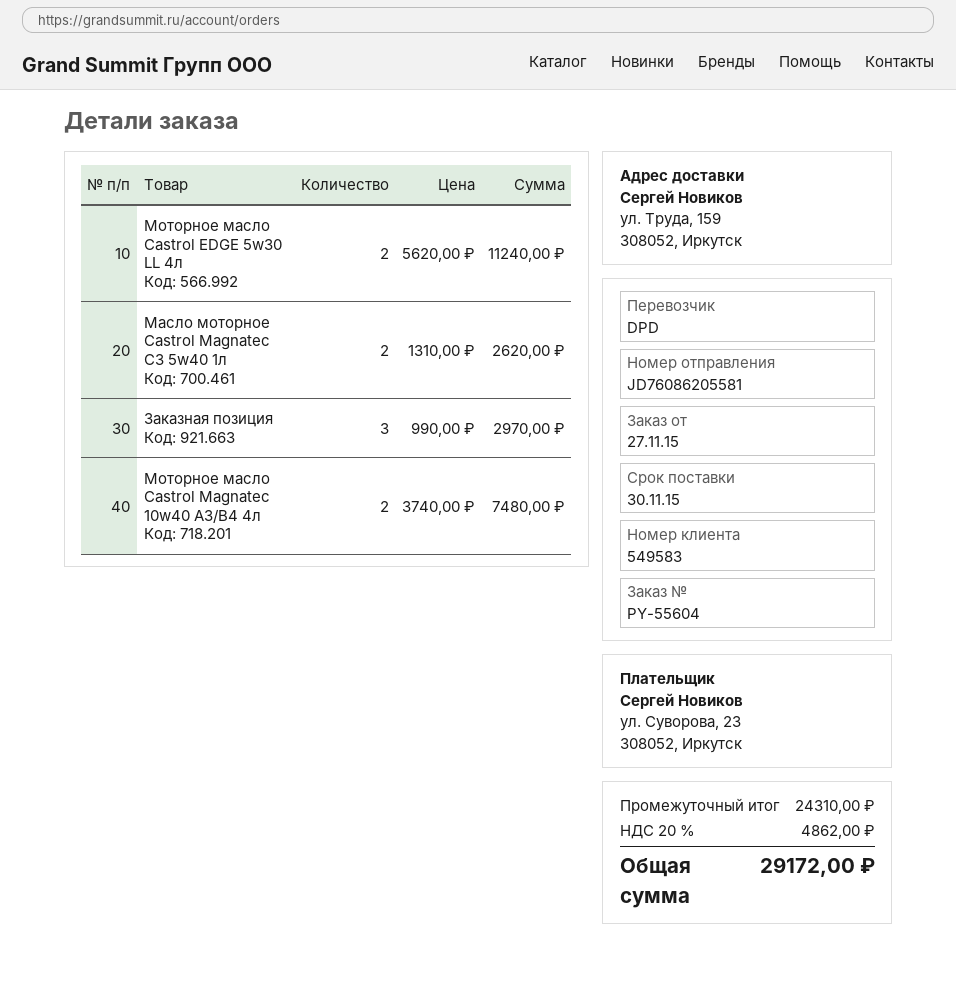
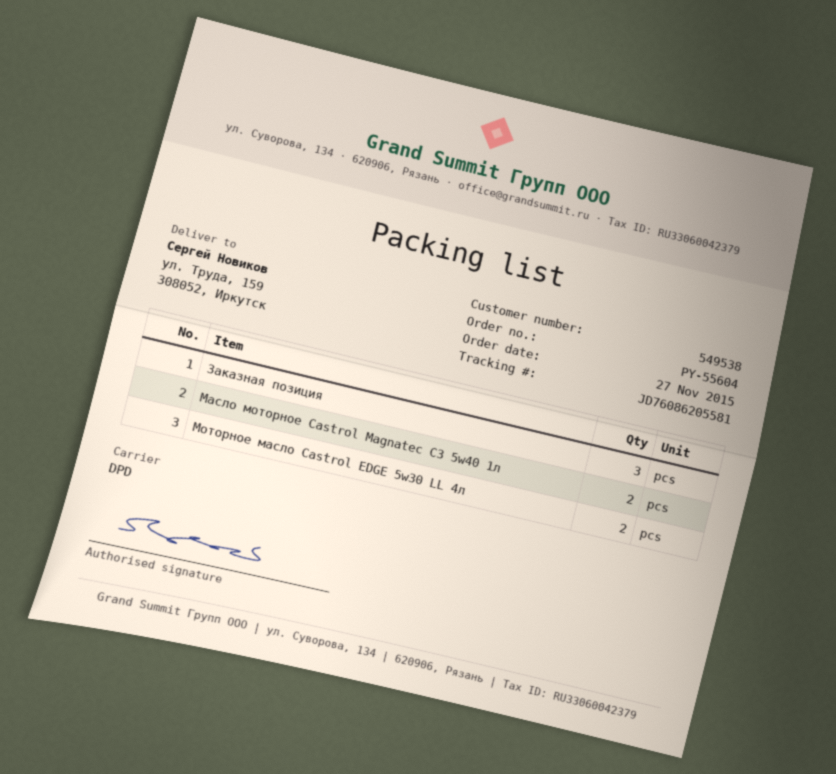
customer number: 549583 -> 549538
Моторное масло Castrol Magnatec 10w40 A3/B4 4л: 2 -> none

